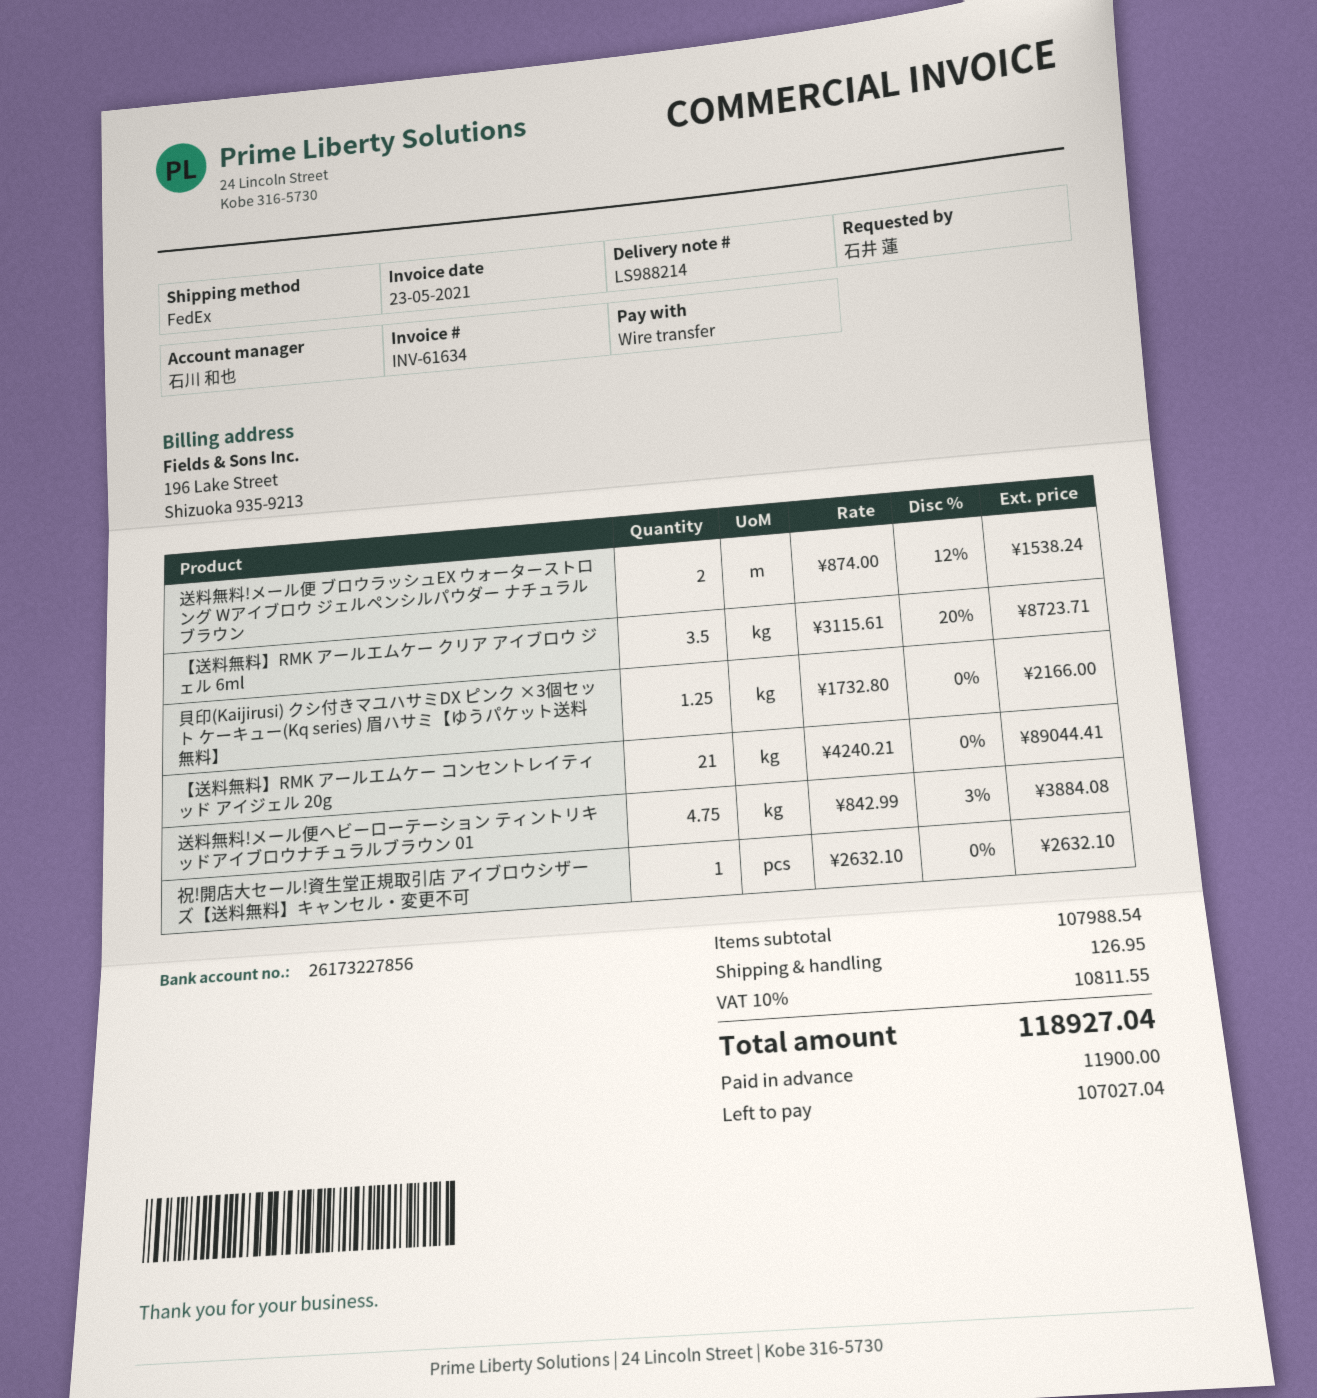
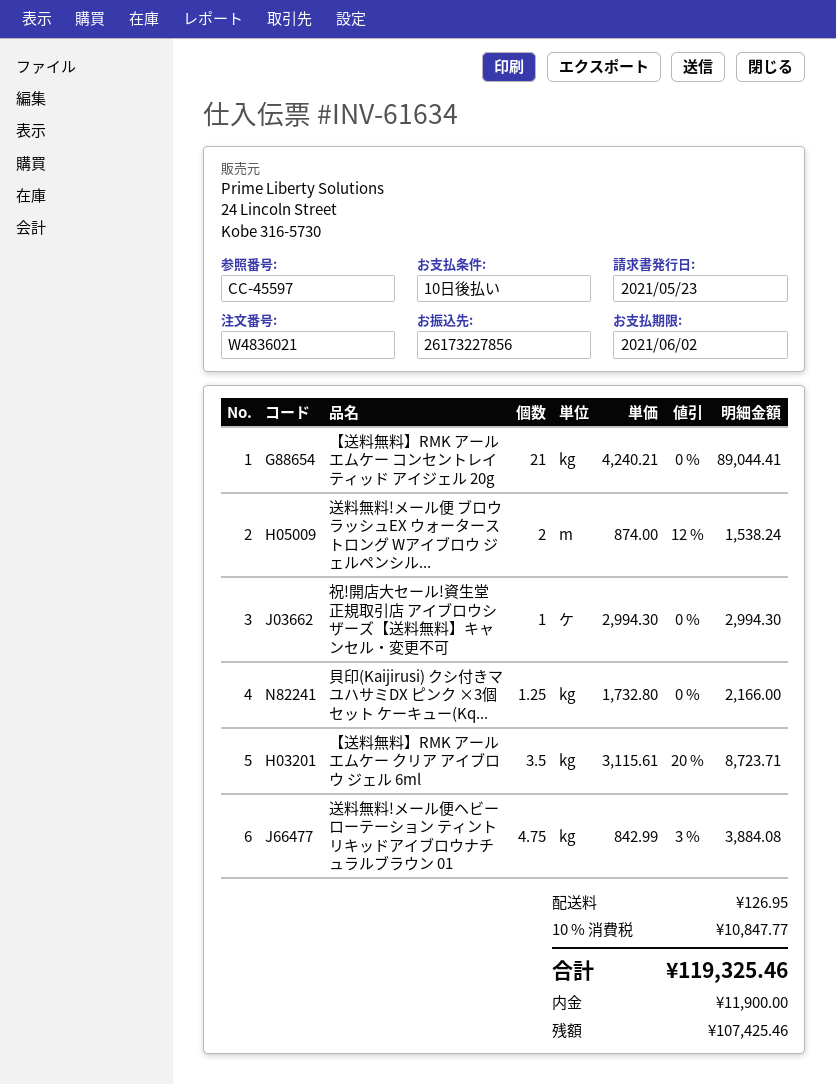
祝!開店大セール!資生堂正規取引店 アイブロウシザーズ【送料無料】キャンセル・変更不可: 1 x 2632.10 = 2632.10 -> 1 x 2994.30 = 2994.30
tax: 10% = 10811.55 -> 10% = 10847.77
total: 118927.04 -> 119325.46
balance: 107027.04 -> 107425.46

